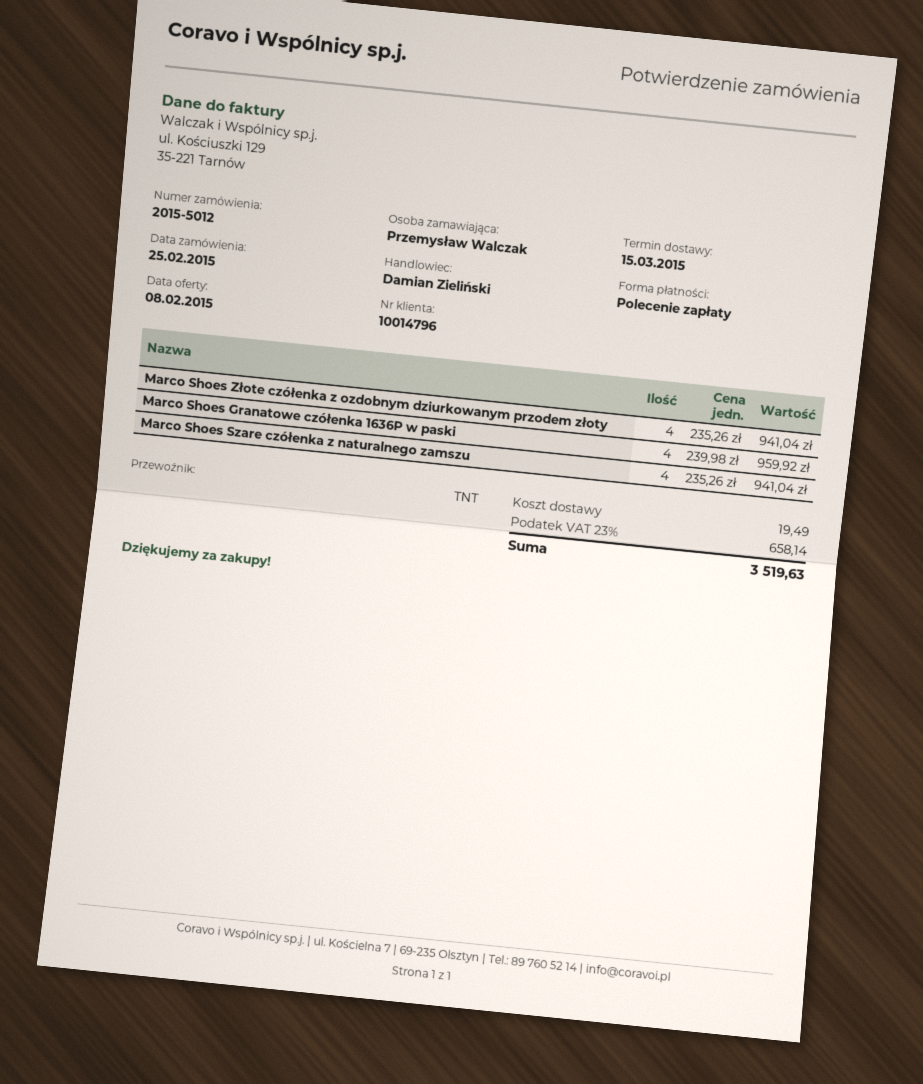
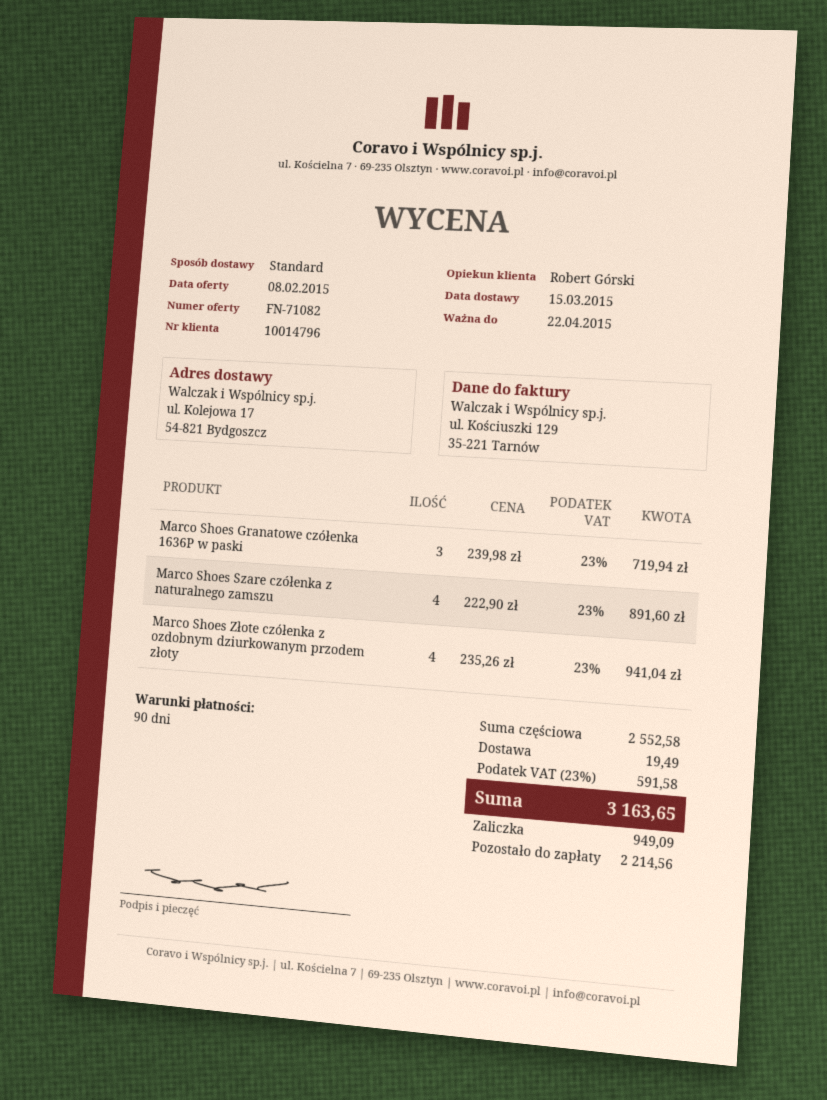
sales rep: Damian Zieliński -> Robert Górski
shipping method: TNT -> standard
Marco Shoes Granatowe czółenka 1636P w paski: 4 x 239.98 = 959.92 -> 3 x 239.98 = 719.94
Marco Shoes Szare czółenka z naturalnego zamszu: 4 x 235.26 = 941.04 -> 4 x 222.90 = 891.60
tax: 23% = 658.14 -> 23% = 591.58
total: 3519.63 -> 3163.65

